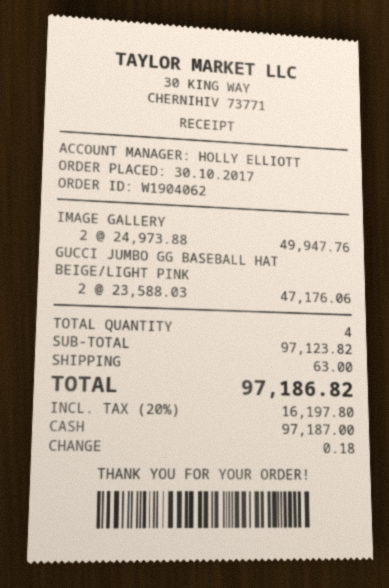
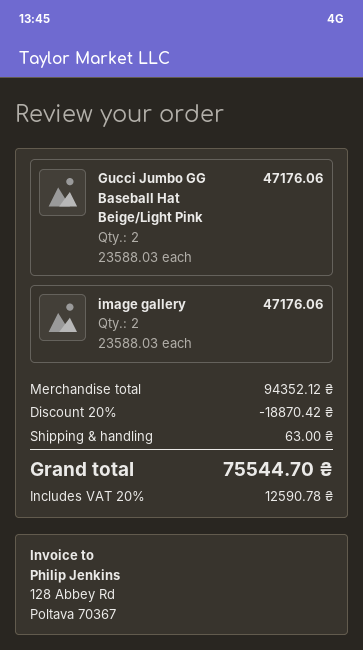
IMAGE GALLERY: 2 x 24973.88 = 49947.76 -> 2 x 23588.03 = 47176.06
subtotal: 97123.82 -> 94352.12
discount: none -> 20% = 18870.42
tax: 20% = 16197.80 -> 20% = 12590.78
total: 97186.82 -> 75544.70

